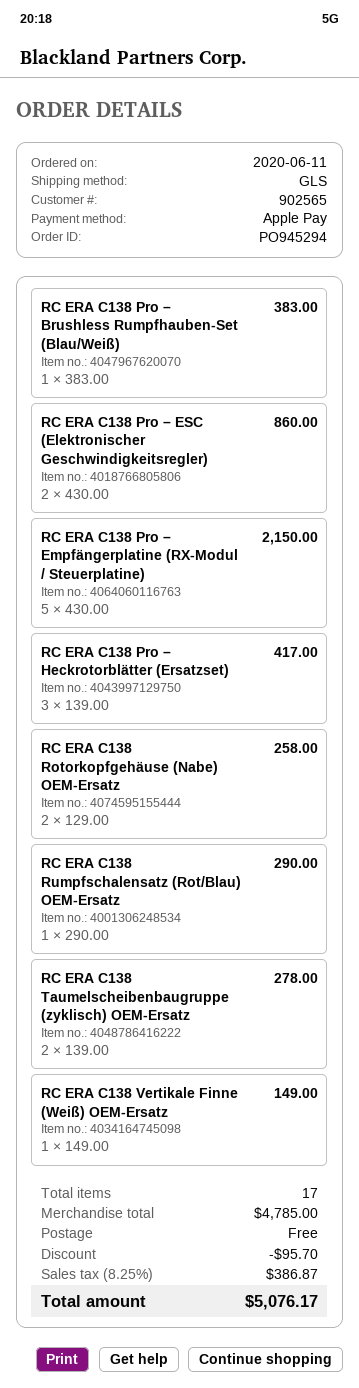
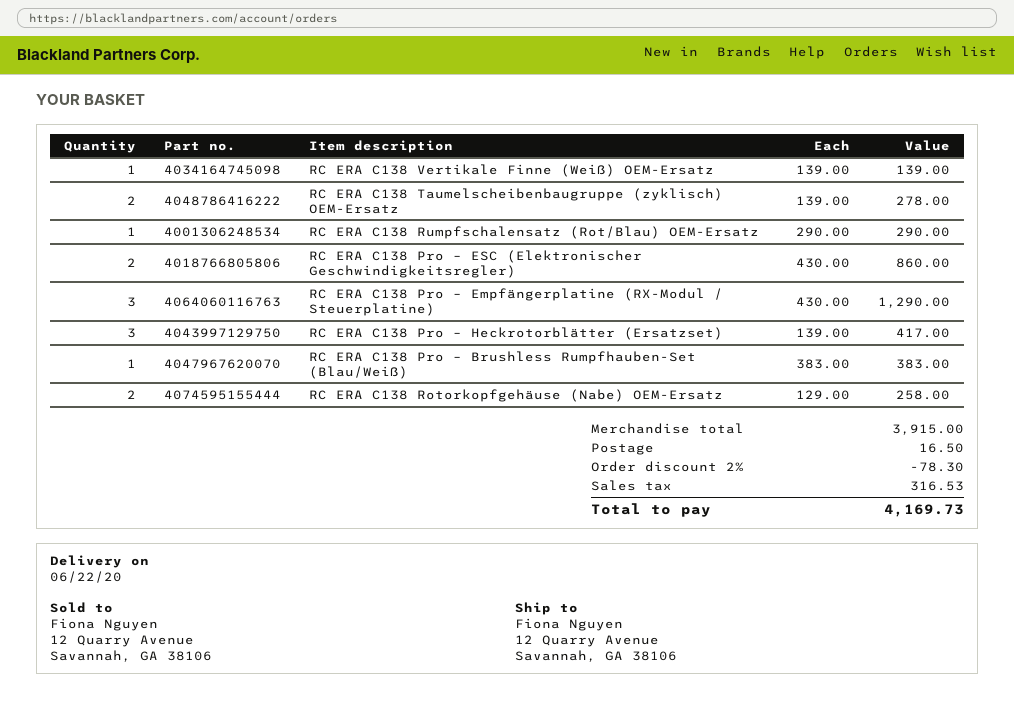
RC ERA C138 Pro – Empfängerplatine (RX-Modul / Steuerplatine): 5 x 430.00 = 2150.00 -> 3 x 430.00 = 1290.00
RC ERA C138 Vertikale Finne (Weiß) OEM-Ersatz: 1 x 149.00 = 149.00 -> 1 x 139.00 = 139.00
subtotal: 4785.00 -> 3915.00
discount: 95.70 -> 78.30
shipping: 0.00 -> 16.50
tax: 386.87 -> 316.53
total: 5076.17 -> 4169.73

